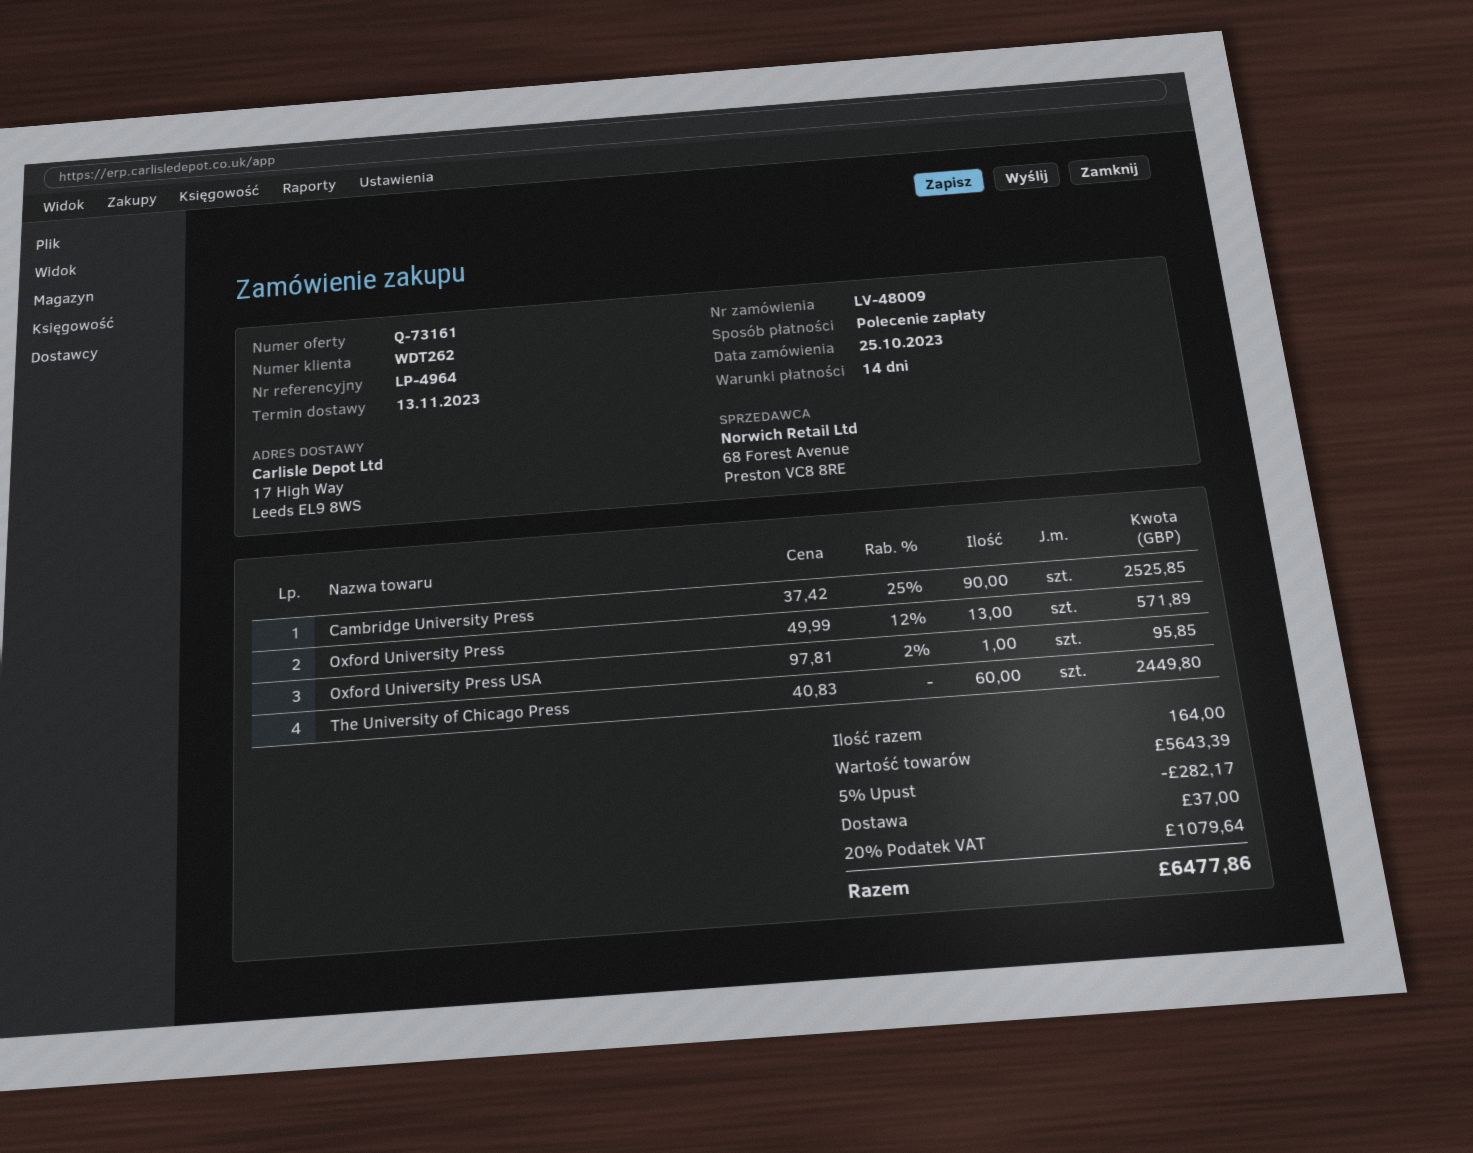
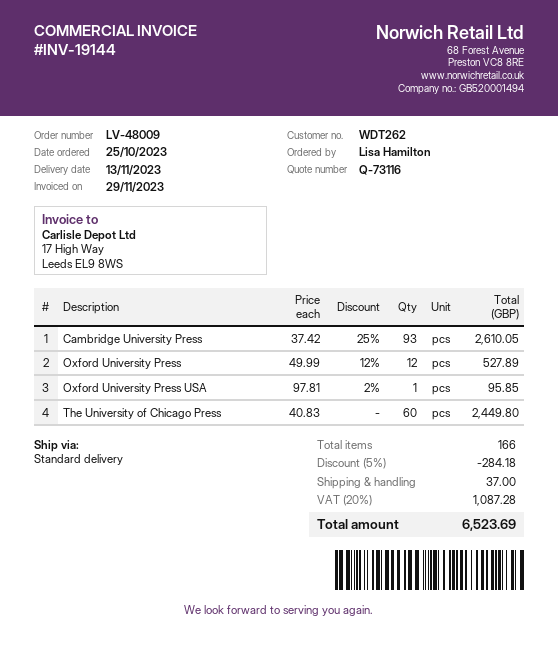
quote number: Q-73161 -> Q-73116
Cambridge University Press: 90 x 37.42 - 25% = 2525.85 -> 93 x 37.42 - 25% = 2610.05
Oxford University Press: 13 x 49.99 - 12% = 571.89 -> 12 x 49.99 - 12% = 527.89
total quantity: 164 -> 166
discount: 5% = 282.17 -> 5% = 284.18
tax: 20% = 1079.64 -> 20% = 1087.28
total: 6477.86 -> 6523.69

